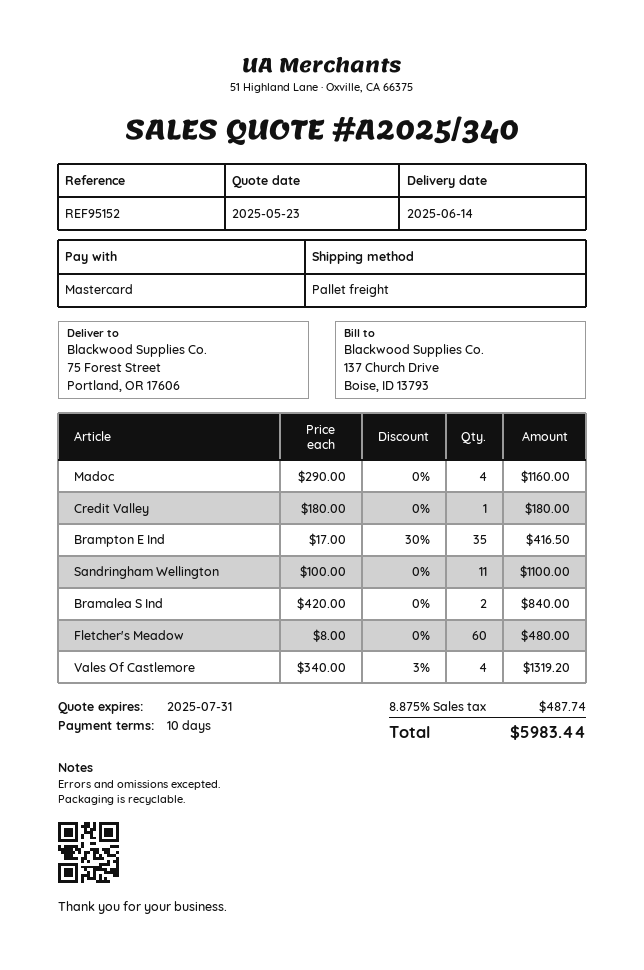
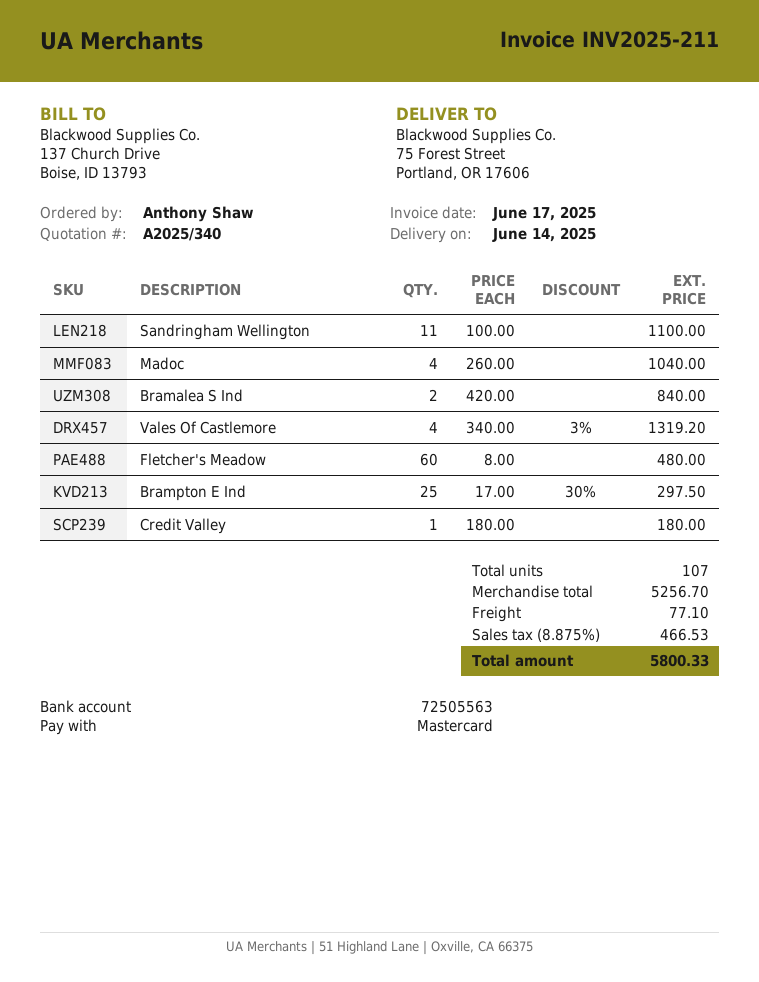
Madoc: 4 x 290.00 = 1160.00 -> 4 x 260.00 = 1040.00
Brampton E Ind: 35 x 17.00 - 30% = 416.50 -> 25 x 17.00 - 30% = 297.50
shipping: none -> 77.10
tax: 8.875% = 487.74 -> 8.875% = 466.53
total: 5983.44 -> 5800.33

